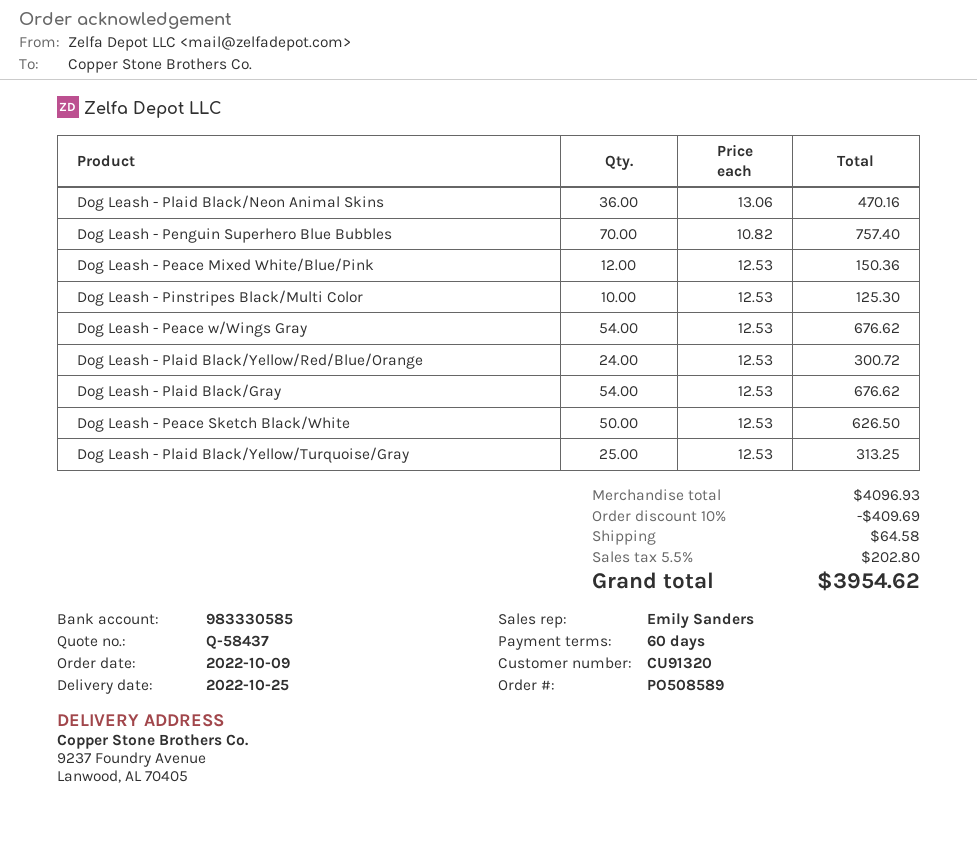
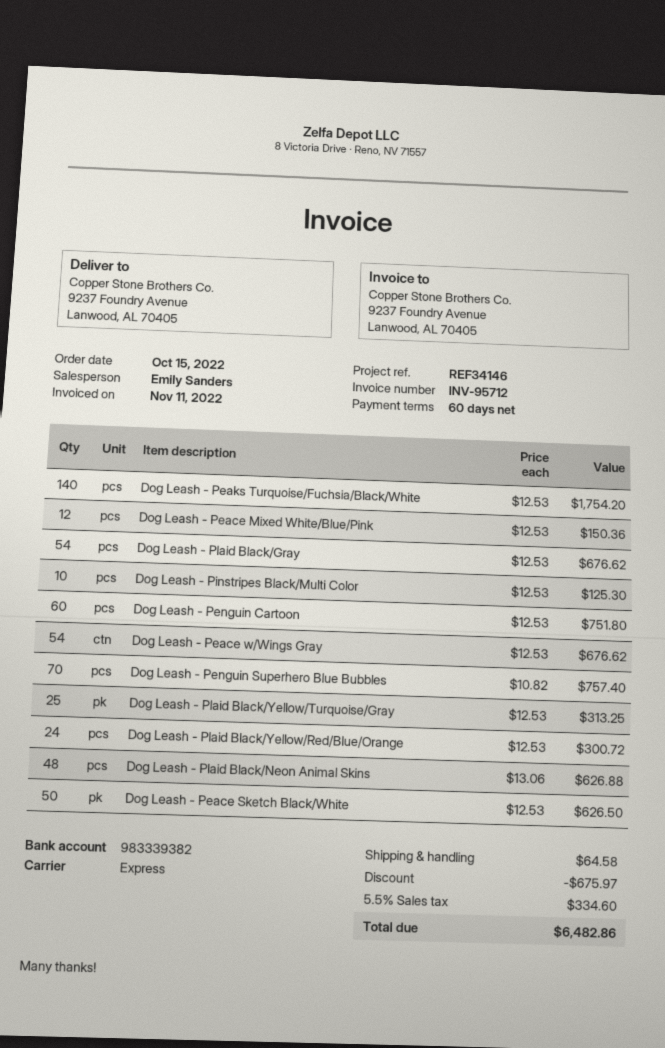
order date: 2022-10-09 -> 2022-10-15
bank account: 983330585 -> 983339382
Dog Leash - Plaid Black/Neon Animal Skins: 36 x 13.06 = 470.16 -> 48 x 13.06 = 626.88
Dog Leash - Peaks Turquoise/Fuchsia/Black/White: none -> 140 x 12.53 = 1754.20
Dog Leash - Penguin Cartoon: none -> 60 x 12.53 = 751.80
discount: 409.69 -> 675.97
tax: 5.5% = 202.80 -> 5.5% = 334.60
total: 3954.62 -> 6482.86

